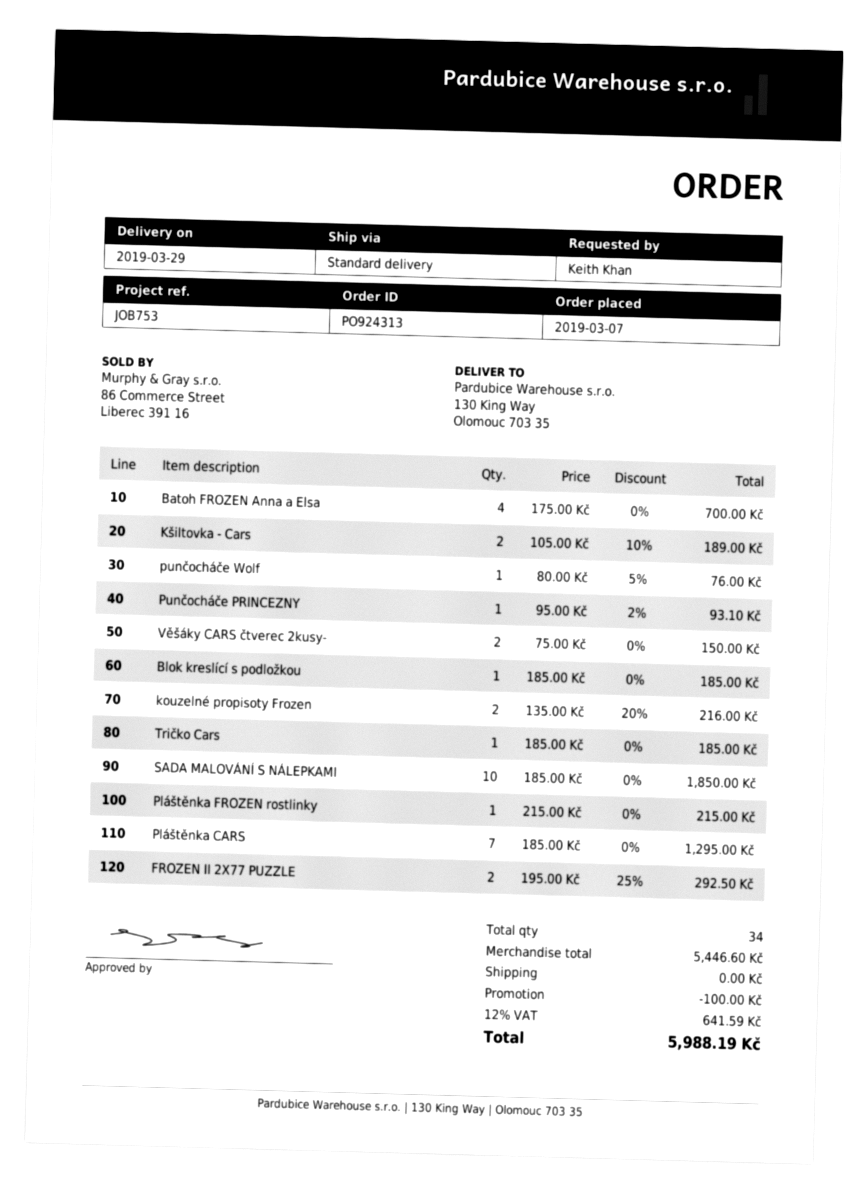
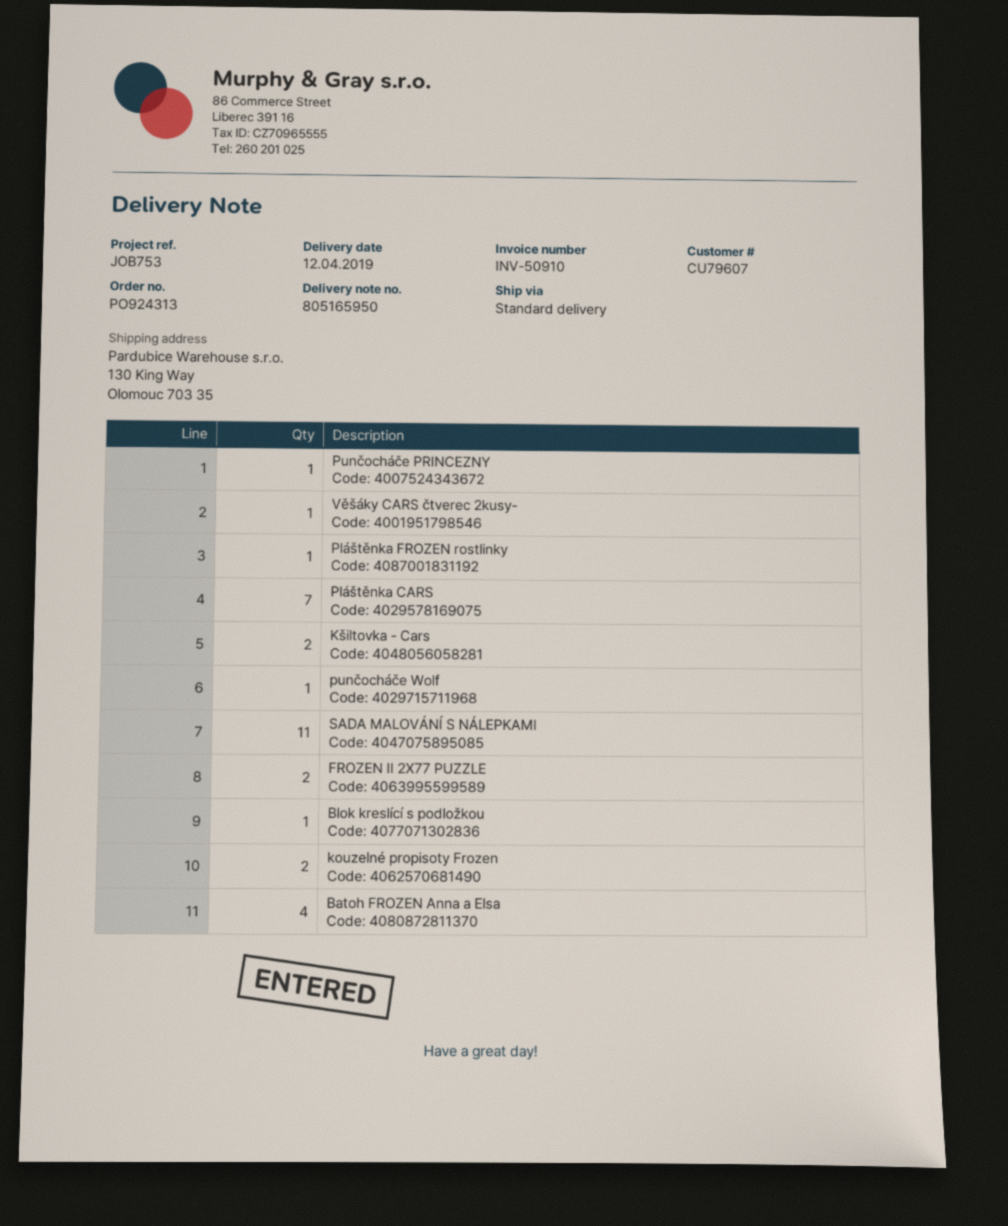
delivery date: 2019-03-29 -> 2019-04-12
Věšáky CARS čtverec 2kusy-: 2 -> 1
Tričko Cars: 1 -> none
SADA MALOVÁNÍ S NÁLEPKAMI: 10 -> 11

